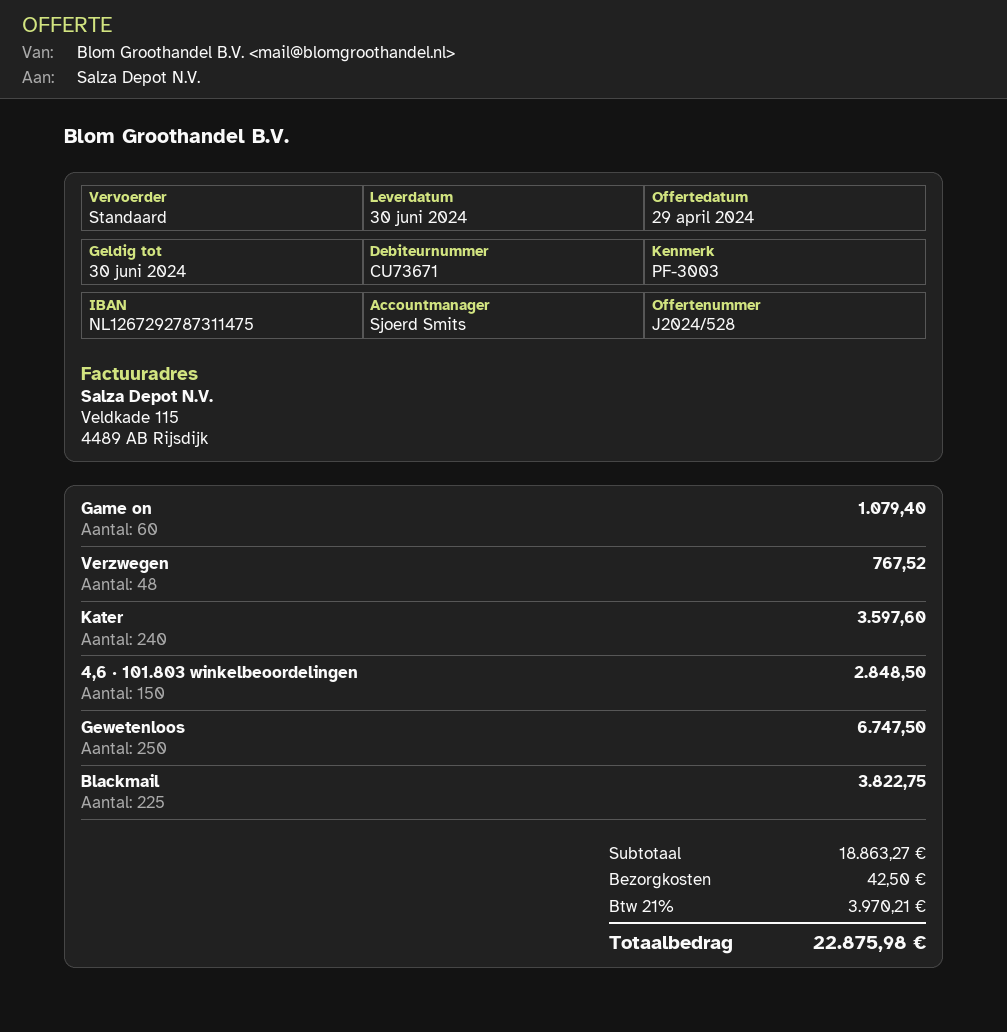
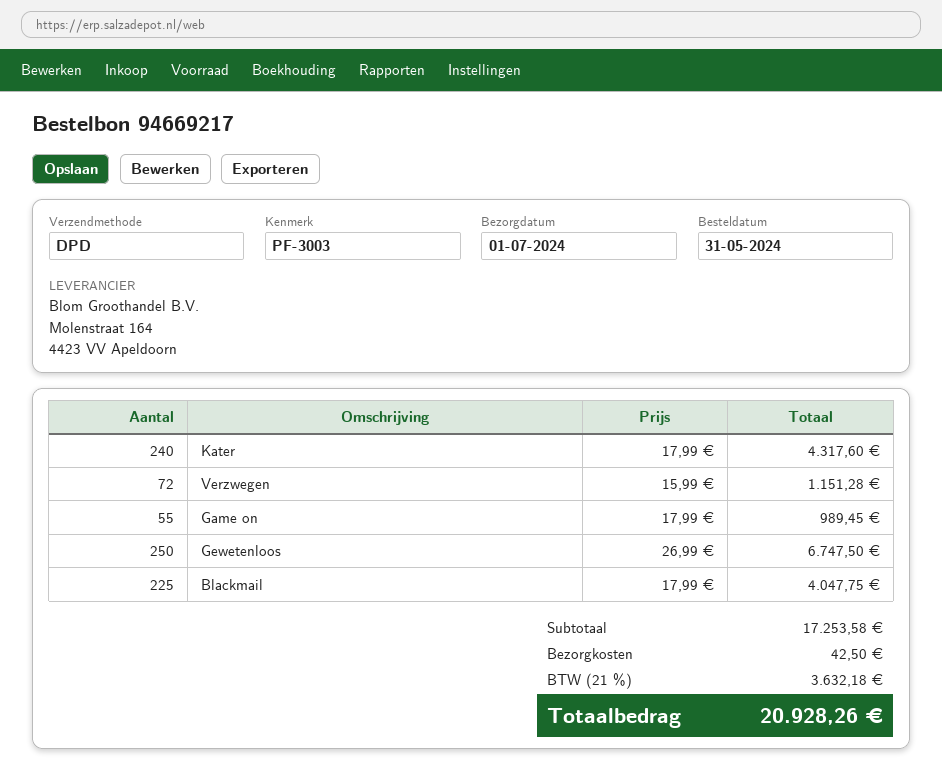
delivery date: 2024-06-30 -> 2024-07-01
shipping method: standard -> DPD
Game on: 60 for 1079.40 -> 55 for 989.45
Verzwegen: 48 for 767.52 -> 72 for 1151.28
Kater: 240 for 3597.60 -> 240 for 4317.60
4,6 · 101.803 winkelbeoordelingen: 150 for 2848.50 -> none
Blackmail: 225 for 3822.75 -> 225 for 4047.75
subtotal: 18863.27 -> 17253.58
tax: 21% = 3970.21 -> 21% = 3632.18
total: 22875.98 -> 20928.26

